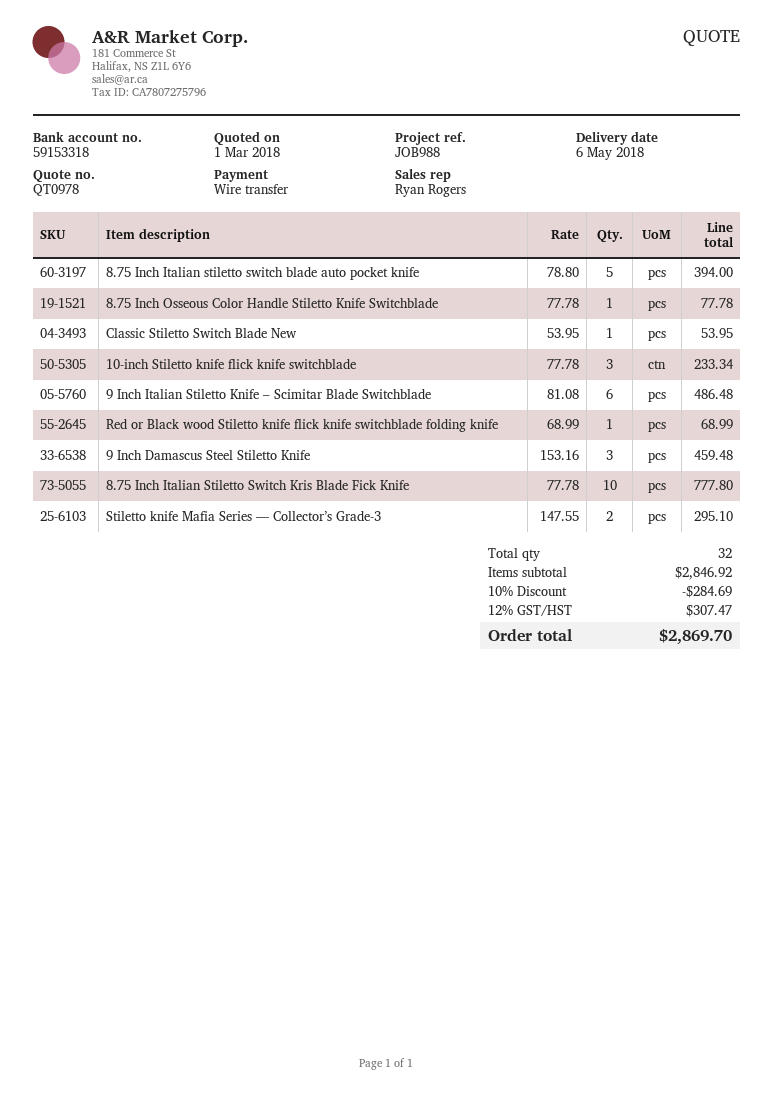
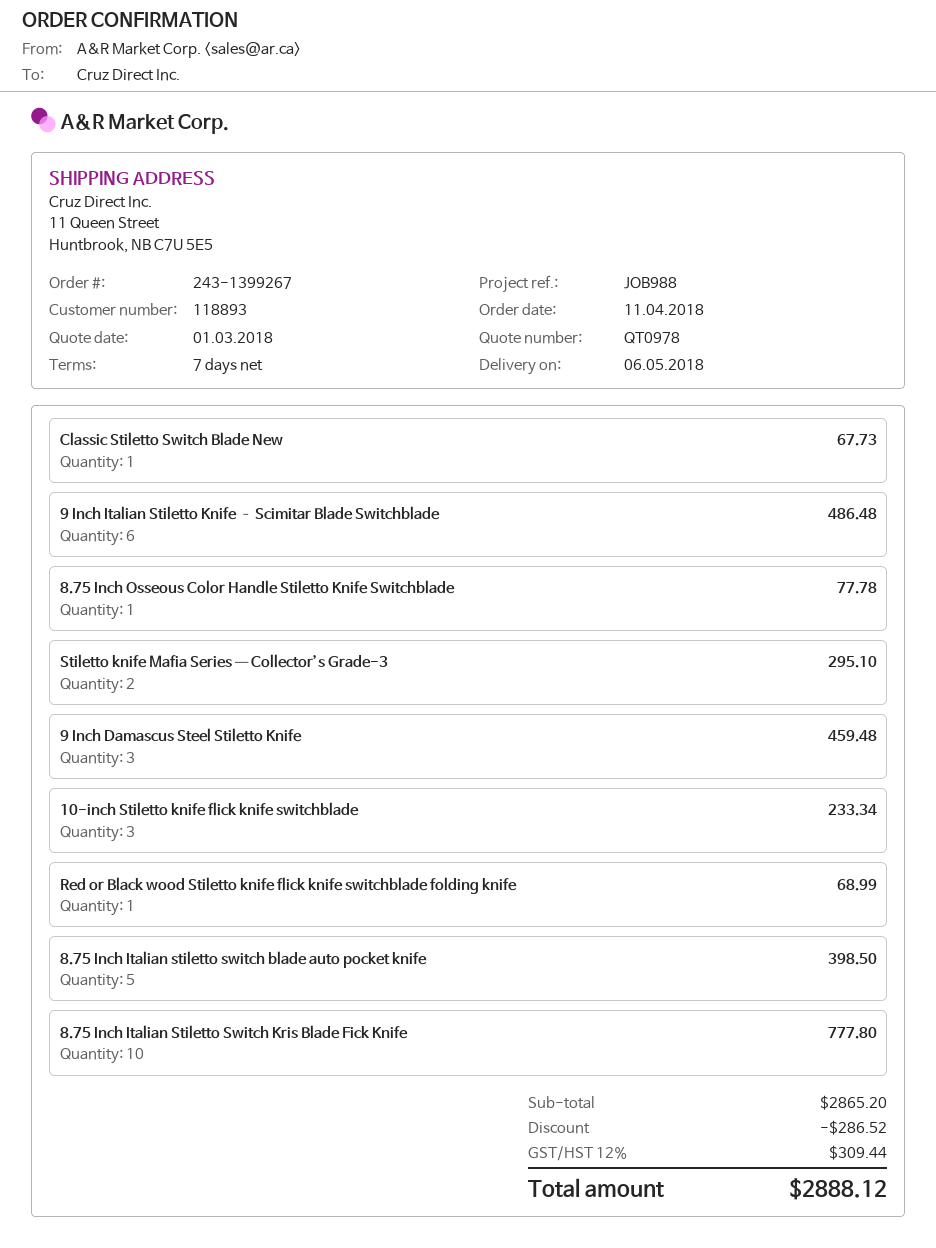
8.75 Inch Italian stiletto switch blade auto pocket knife: 5 for 394.00 -> 5 for 398.50
Classic Stiletto Switch Blade New: 1 for 53.95 -> 1 for 67.73
subtotal: 2846.92 -> 2865.20
discount: 284.69 -> 286.52
tax: 12% = 307.47 -> 12% = 309.44
total: 2869.70 -> 2888.12

